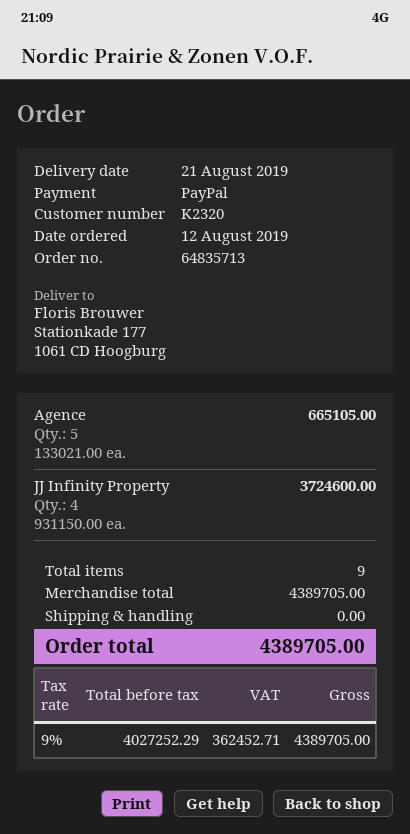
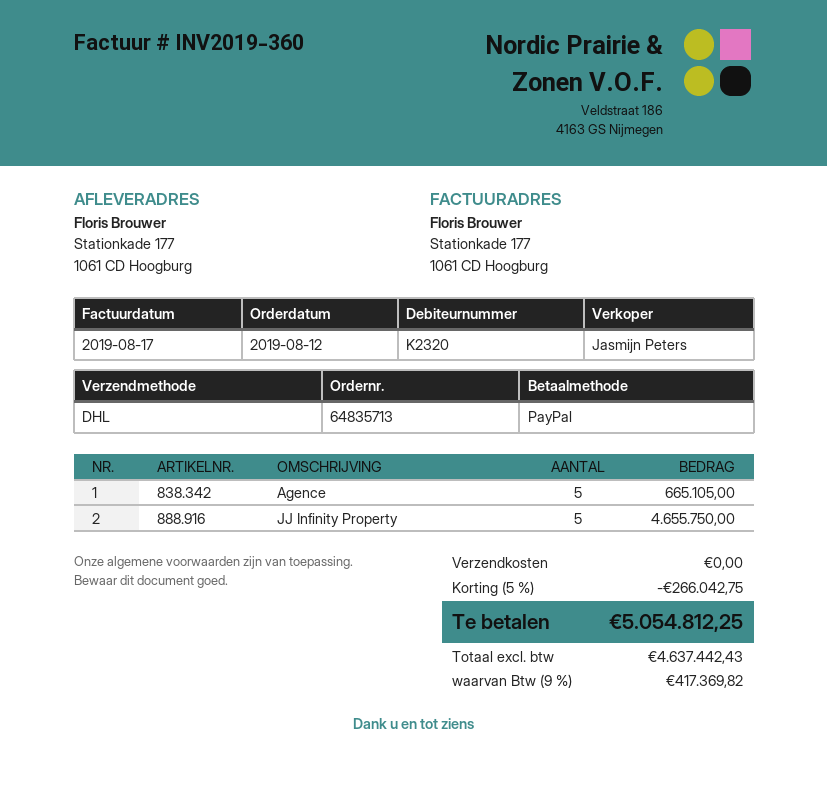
JJ Infinity Property: 4 for 3724600.00 -> 5 for 4655750.00
discount: none -> 5% = 266042.75
net: 4027252.29 -> 4637442.43
tax: 9% = 362452.71 -> 9% = 417369.82
total: 4389705.00 -> 5054812.25

